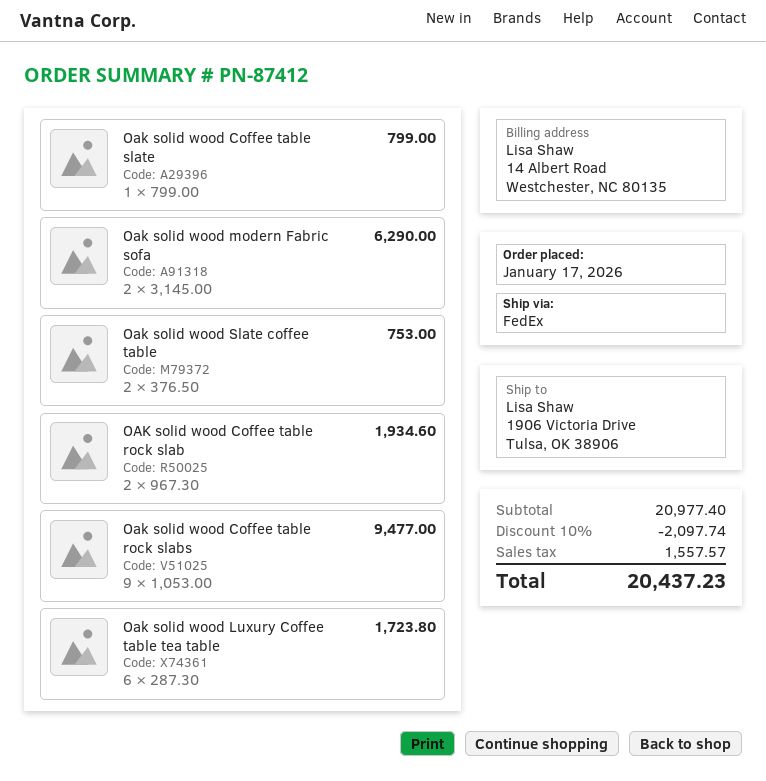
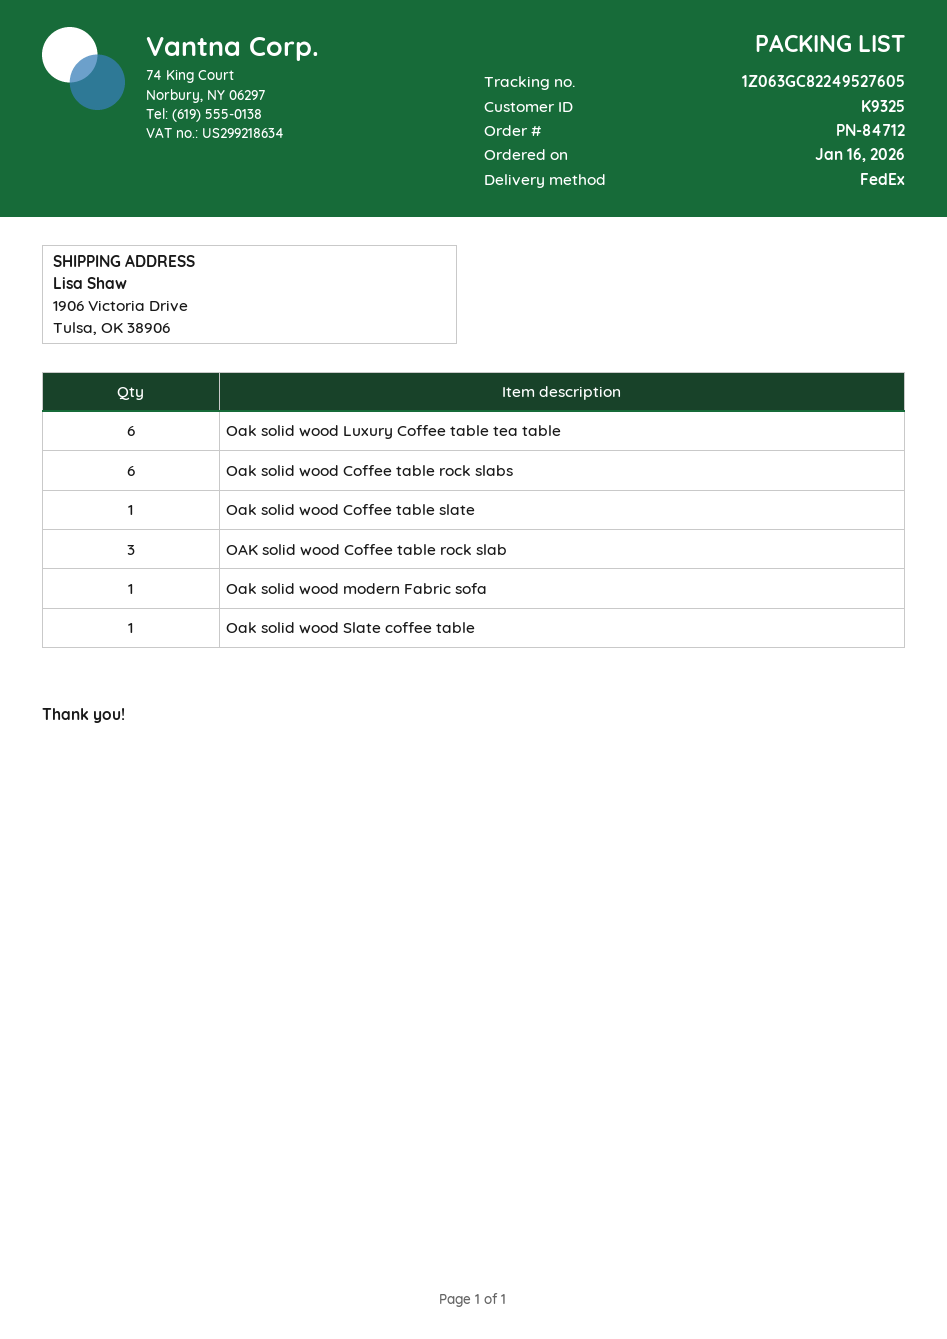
order number: PN-87412 -> PN-84712
order date: 2026-01-17 -> 2026-01-16
Oak solid wood modern Fabric sofa: 2 -> 1
Oak solid wood Slate coffee table: 2 -> 1
OAK solid wood Coffee table rock slab: 2 -> 3
Oak solid wood Coffee table rock slabs: 9 -> 6

